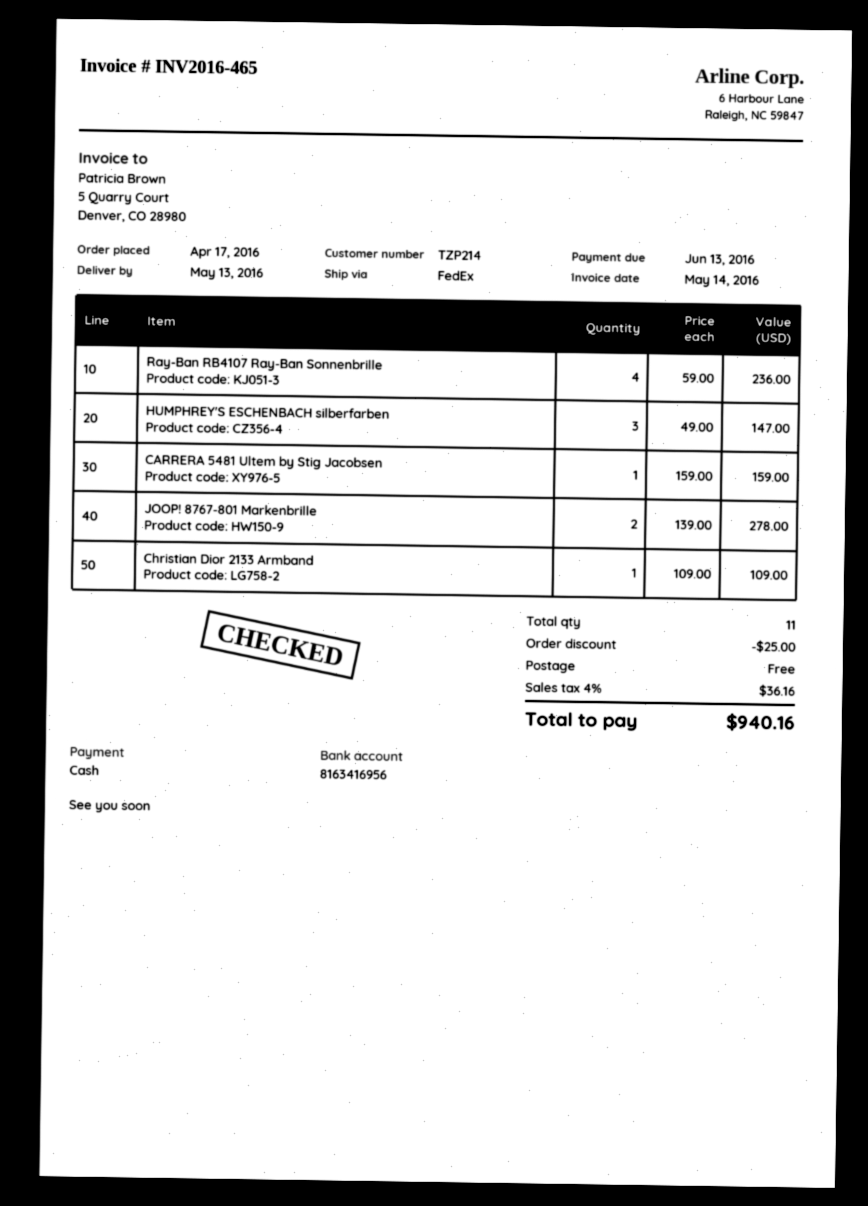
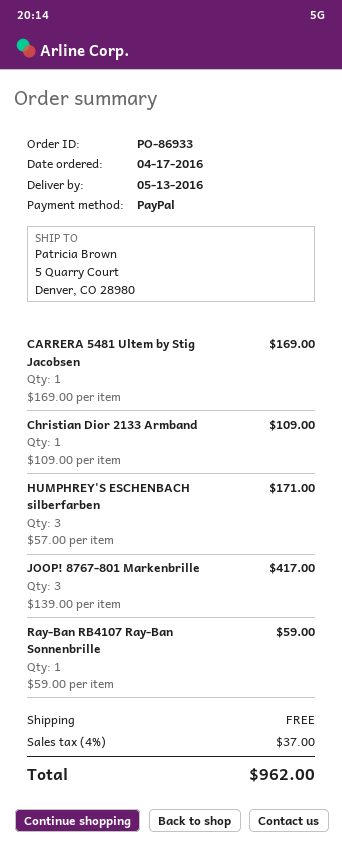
payment method: cash -> PayPal
Ray-Ban RB4107 Ray-Ban Sonnenbrille: 4 x 59.00 = 236.00 -> 1 x 59.00 = 59.00
HUMPHREY'S ESCHENBACH silberfarben: 3 x 49.00 = 147.00 -> 3 x 57.00 = 171.00
CARRERA 5481 Ultem by Stig Jacobsen: 1 x 159.00 = 159.00 -> 1 x 169.00 = 169.00
JOOP! 8767-801 Markenbrille: 2 x 139.00 = 278.00 -> 3 x 139.00 = 417.00
discount: 25.00 -> none
tax: 4% = 36.16 -> 4% = 37.00
total: 940.16 -> 962.00

